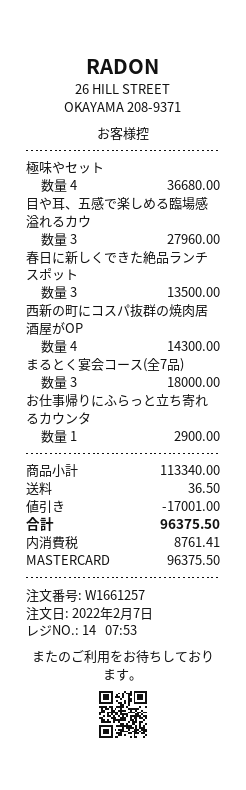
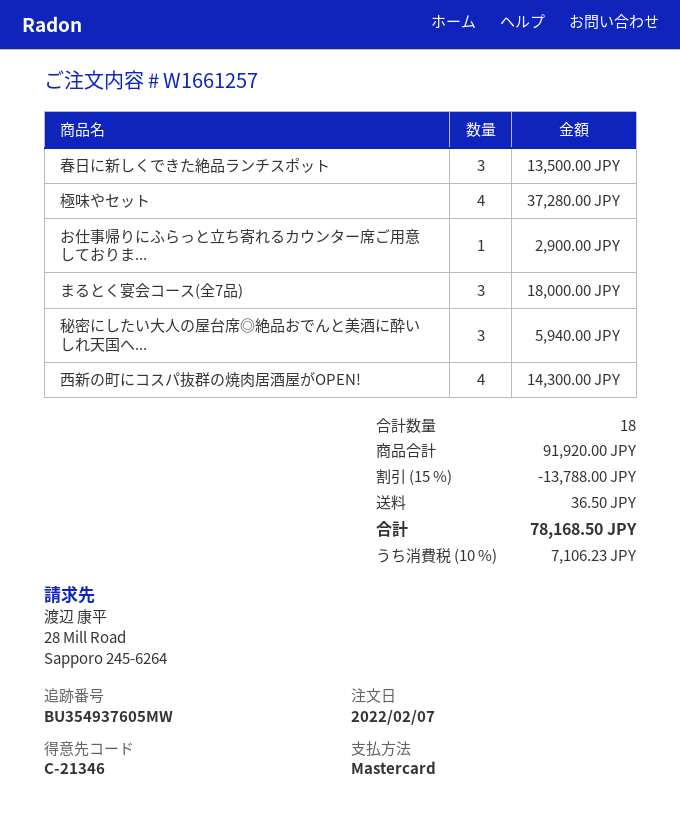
極味やセット: 4 for 36680.00 -> 4 for 37280.00
目や耳、五感で楽しめる臨場感溢れるカウ: 3 for 27960.00 -> none
秘密にしたい大人の屋台席◎絶品おでんと美酒に酔いしれ天国へ...: none -> 3 for 5940.00
subtotal: 113340.00 -> 91920.00
discount: 17001.00 -> 13788.00
tax: 8761.41 -> 7106.23
total: 96375.50 -> 78168.50

